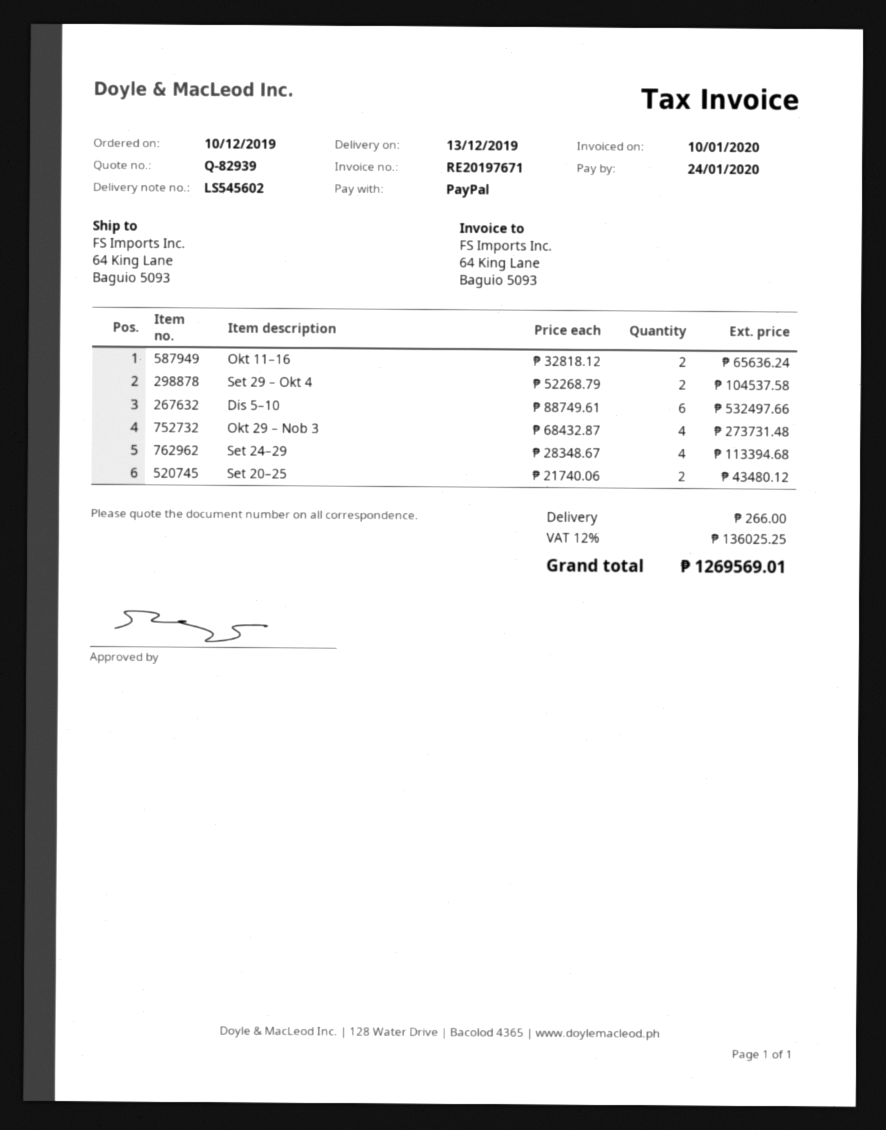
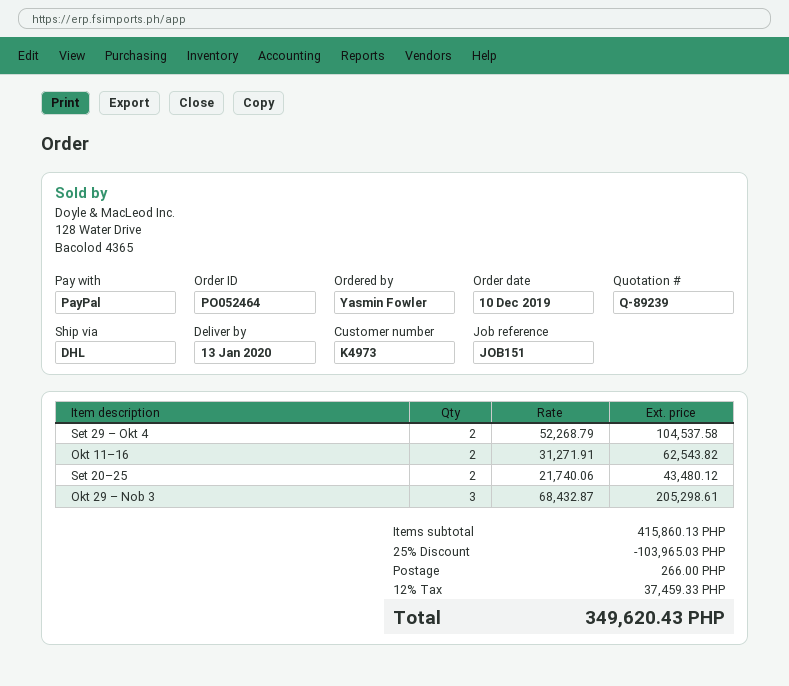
quote number: Q-82939 -> Q-89239
delivery date: 2019-12-13 -> 2020-01-13
Okt 11–16: 2 x 32818.12 = 65636.24 -> 2 x 31271.91 = 62543.82
Dis 5–10: 6 x 88749.61 = 532497.66 -> none
Okt 29 – Nob 3: 4 x 68432.87 = 273731.48 -> 3 x 68432.87 = 205298.61
Set 24–29: 4 x 28348.67 = 113394.68 -> none
discount: none -> 25% = 103965.03
tax: 12% = 136025.25 -> 12% = 37459.33
total: 1269569.01 -> 349620.43

